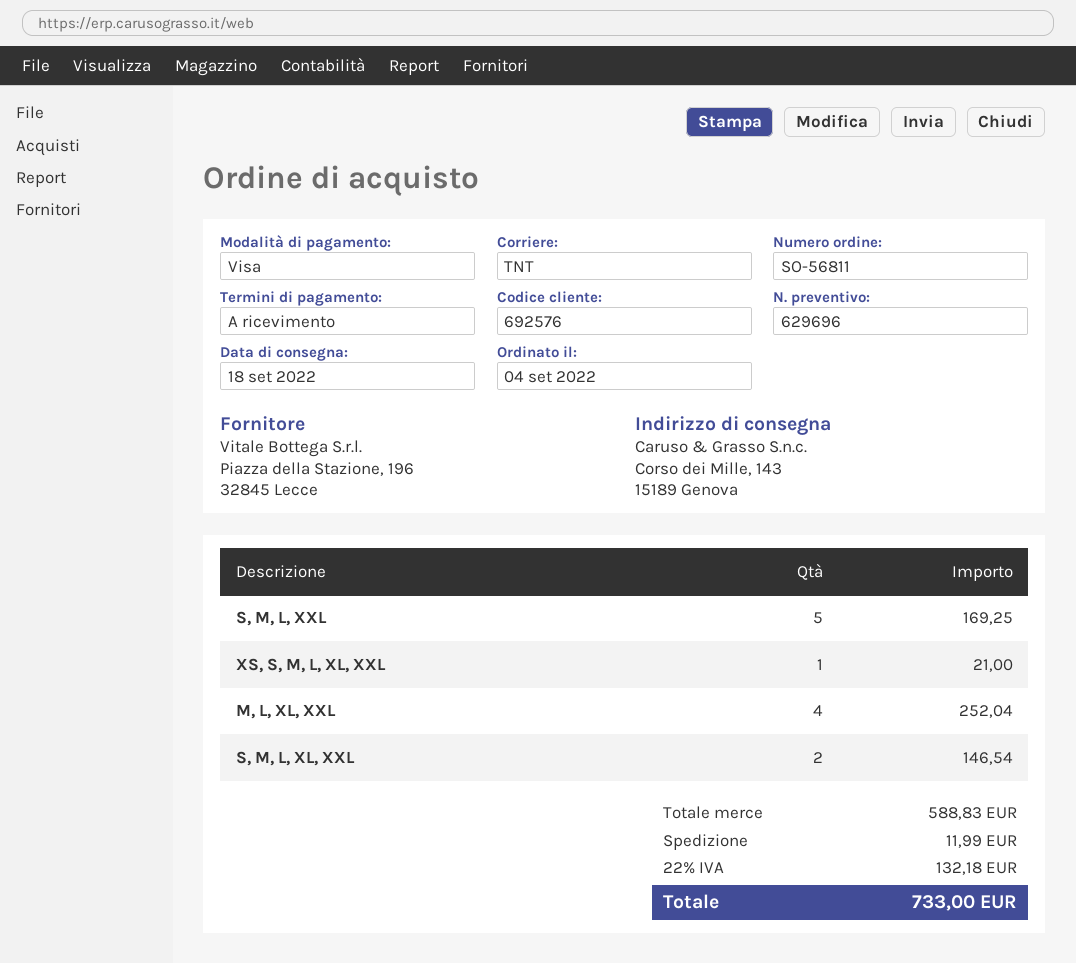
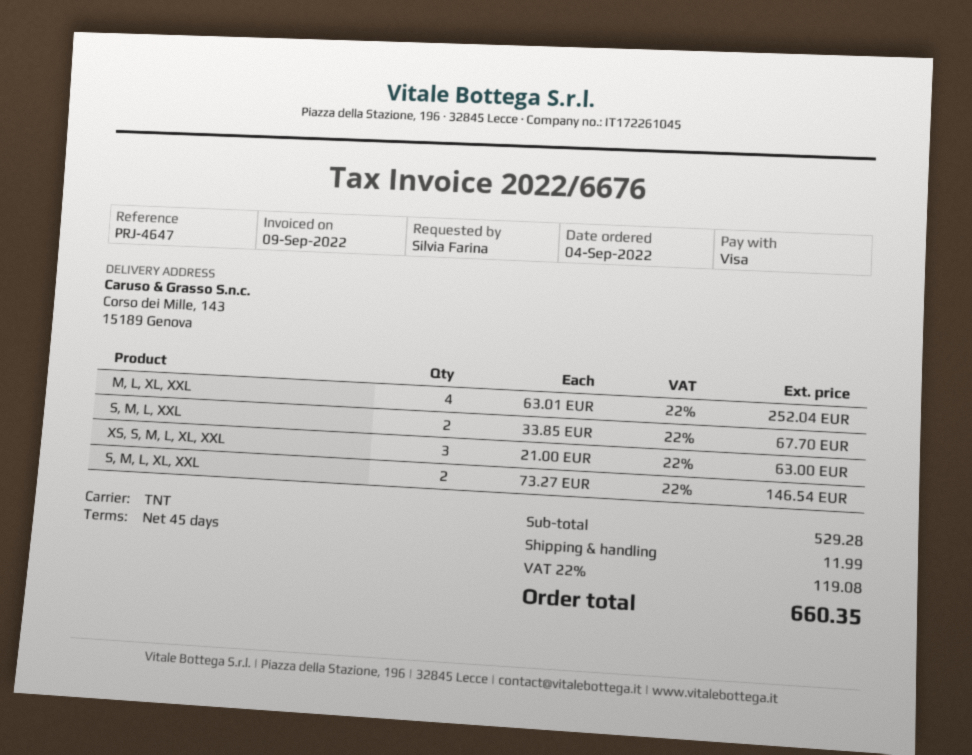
payment terms: on receipt -> 45 days
S, M, L, XXL: 5 for 169.25 -> 2 for 67.70
XS, S, M, L, XL, XXL: 1 for 21.00 -> 3 for 63.00
subtotal: 588.83 -> 529.28
tax: 22% = 132.18 -> 22% = 119.08
total: 733.00 -> 660.35

